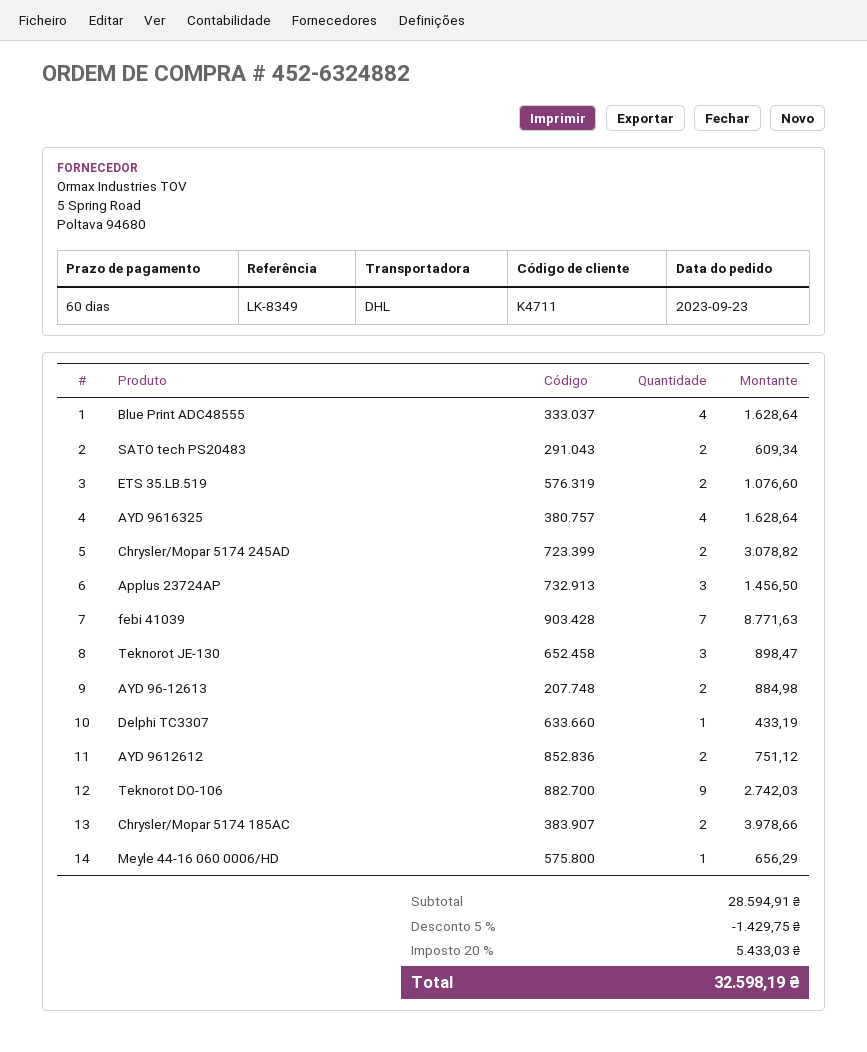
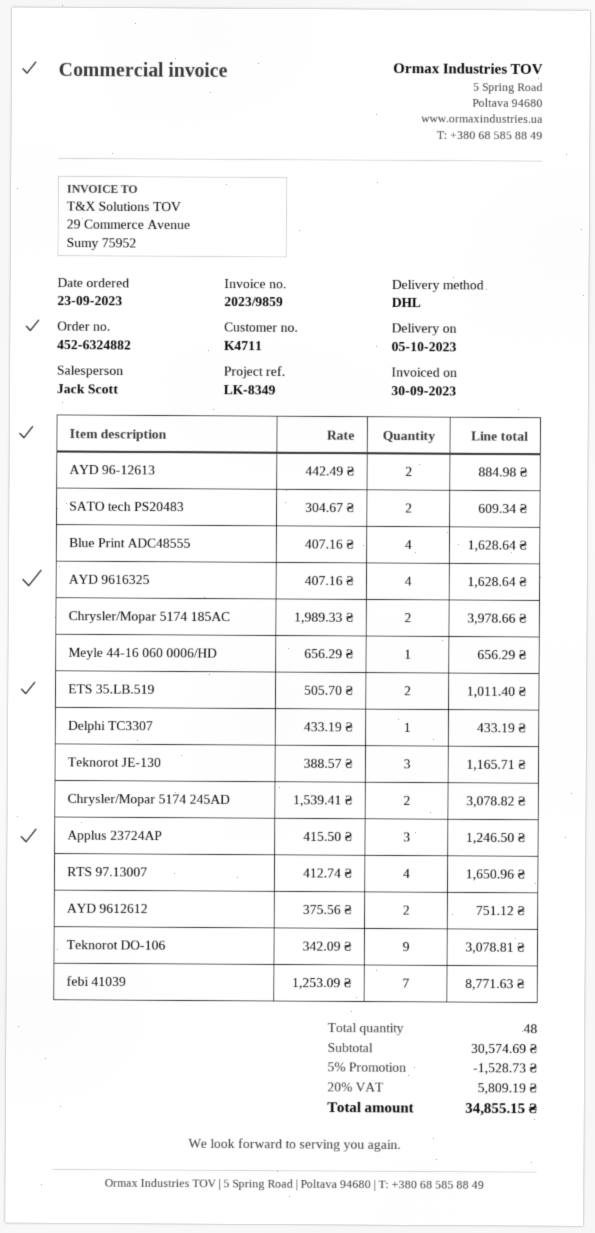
ETS 35.LB.519: 2 for 1076.60 -> 2 for 1011.40
Applus 23724AP: 3 for 1456.50 -> 3 for 1246.50
Teknorot JE-130: 3 for 898.47 -> 3 for 1165.71
Teknorot DO-106: 9 for 2742.03 -> 9 for 3078.81
RTS 97.13007: none -> 4 for 1650.96
subtotal: 28594.91 -> 30574.69
discount: 5% = 1429.75 -> 5% = 1528.73
tax: 20% = 5433.03 -> 20% = 5809.19
total: 32598.19 -> 34855.15

